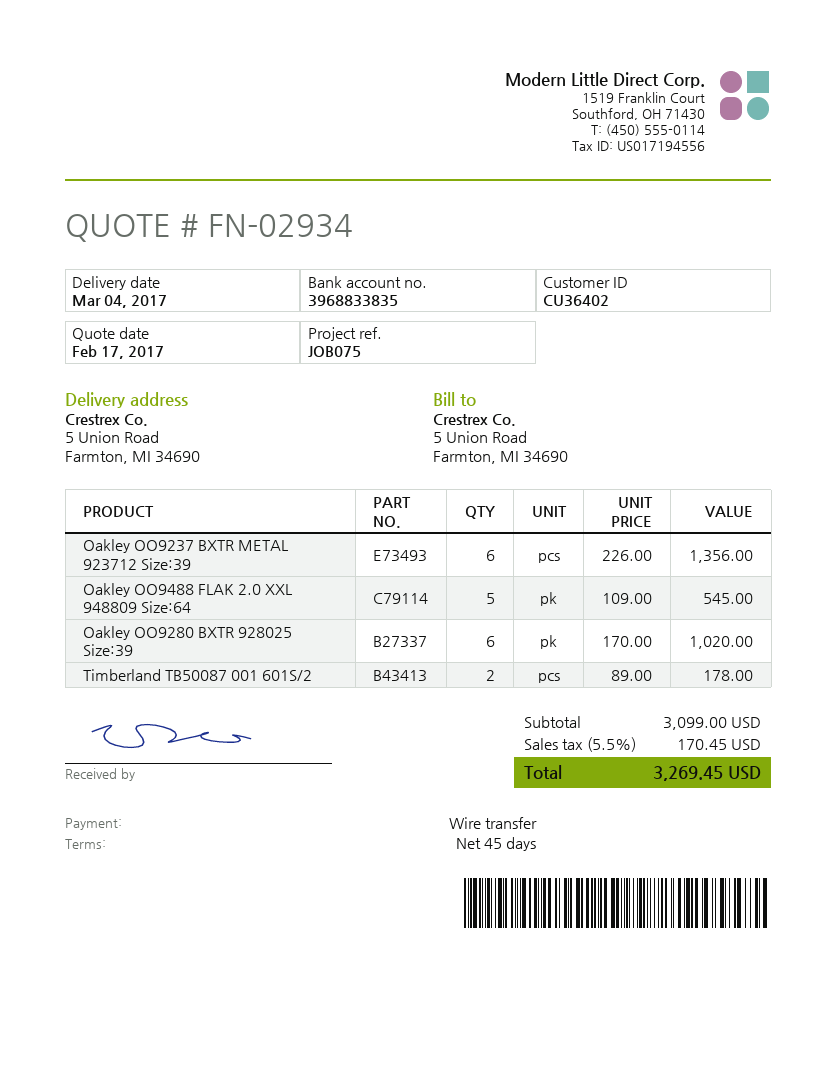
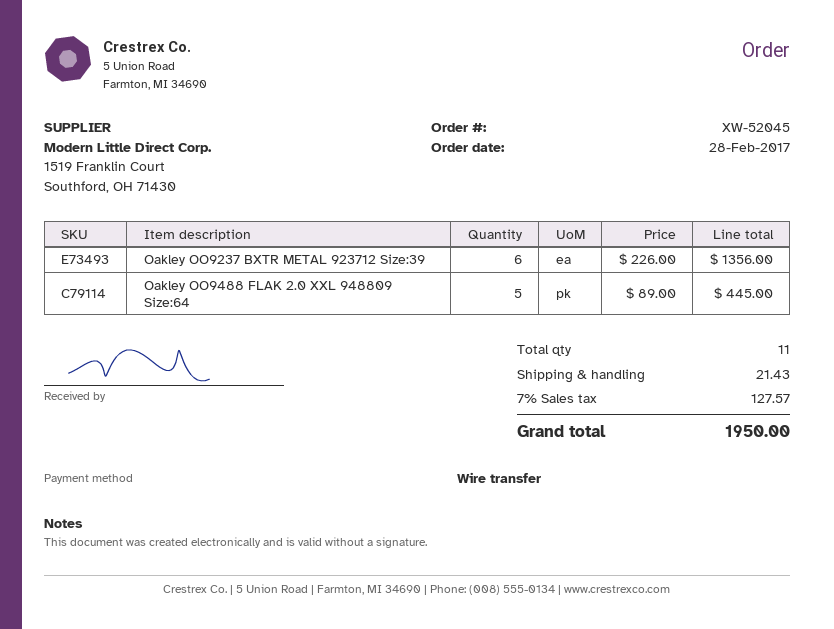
Oakley OO9488 FLAK 2.0 XXL 948809 Size:64: 5 x 109.00 = 545.00 -> 5 x 89.00 = 445.00
Oakley OO9280 BXTR 928025 Size:39: 6 x 170.00 = 1020.00 -> none
Timberland TB50087 001 601S/2: 2 x 89.00 = 178.00 -> none
shipping: none -> 21.43
tax: 5.5% = 170.45 -> 7% = 127.57
total: 3269.45 -> 1950.00

